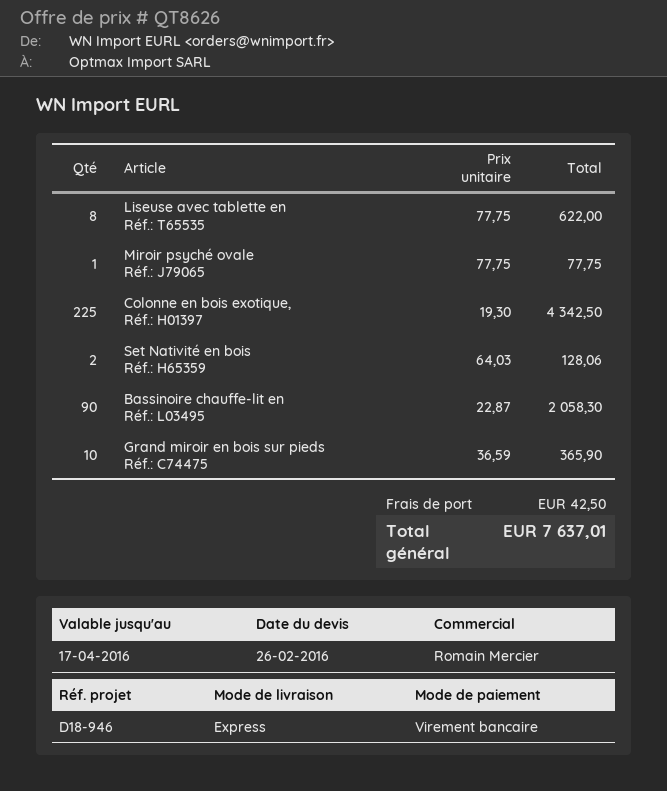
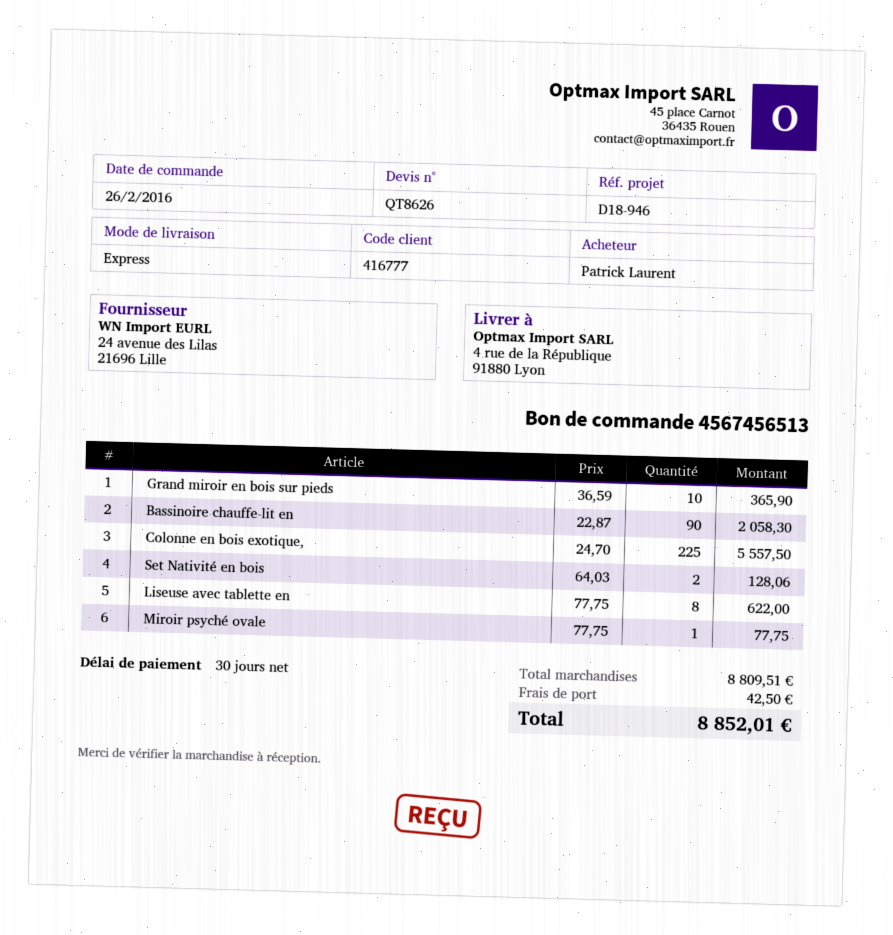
Colonne en bois exotique,: 225 x 19.30 = 4342.50 -> 225 x 24.70 = 5557.50
total: 7637.01 -> 8852.01

